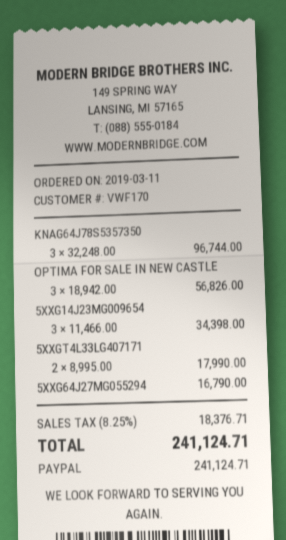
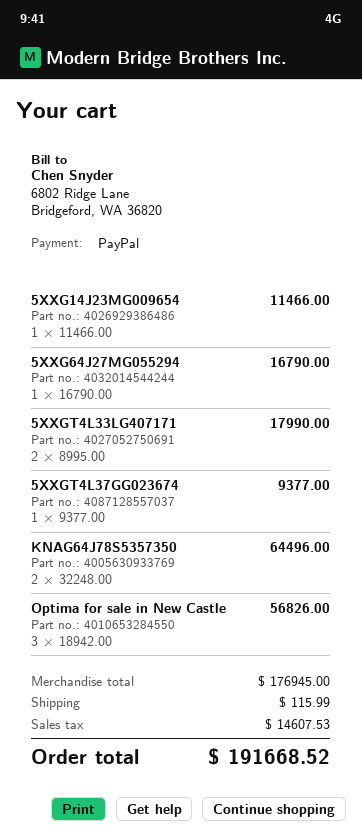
KNAG64J78S5357350: 3 x 32248.00 = 96744.00 -> 2 x 32248.00 = 64496.00
5XXG14J23MG009654: 3 x 11466.00 = 34398.00 -> 1 x 11466.00 = 11466.00
5XXGT4L37GG023674: none -> 1 x 9377.00 = 9377.00
shipping: none -> 115.99
tax: 18376.71 -> 14607.53
total: 241124.71 -> 191668.52

